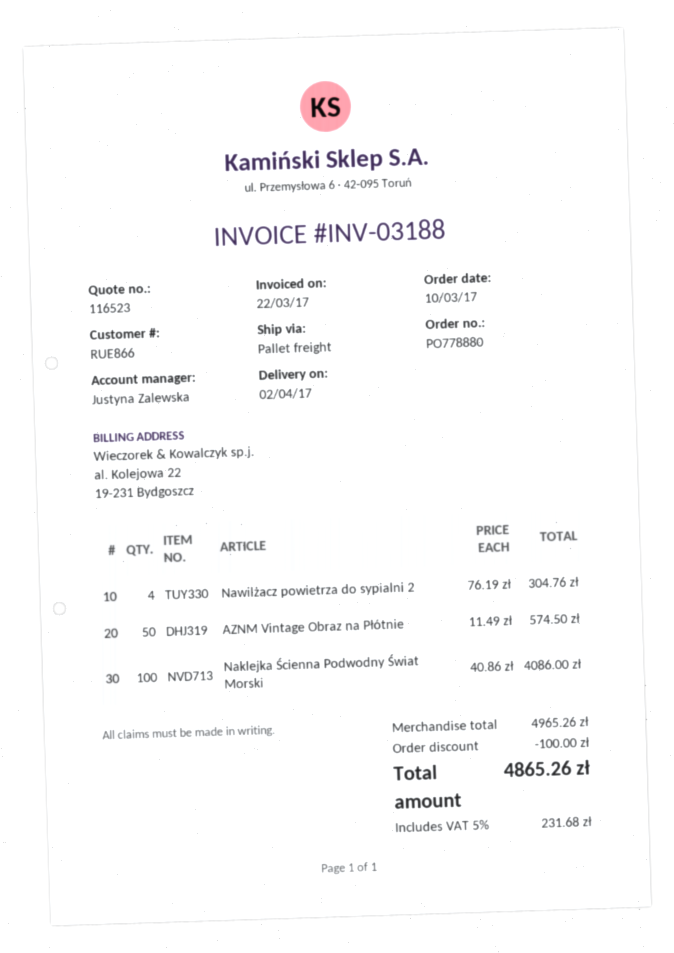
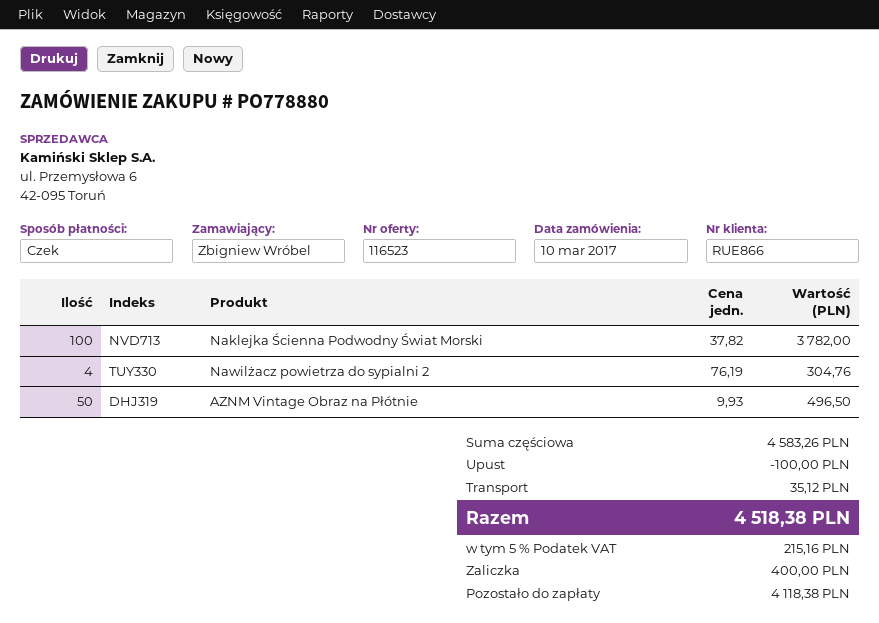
AZNM Vintage Obraz na Płótnie: 50 x 11.49 = 574.50 -> 50 x 9.93 = 496.50
Naklejka Ścienna Podwodny Świat Morski: 100 x 40.86 = 4086.00 -> 100 x 37.82 = 3782.00
subtotal: 4965.26 -> 4583.26
shipping: none -> 35.12
tax: 5% = 231.68 -> 5% = 215.16
total: 4865.26 -> 4518.38

